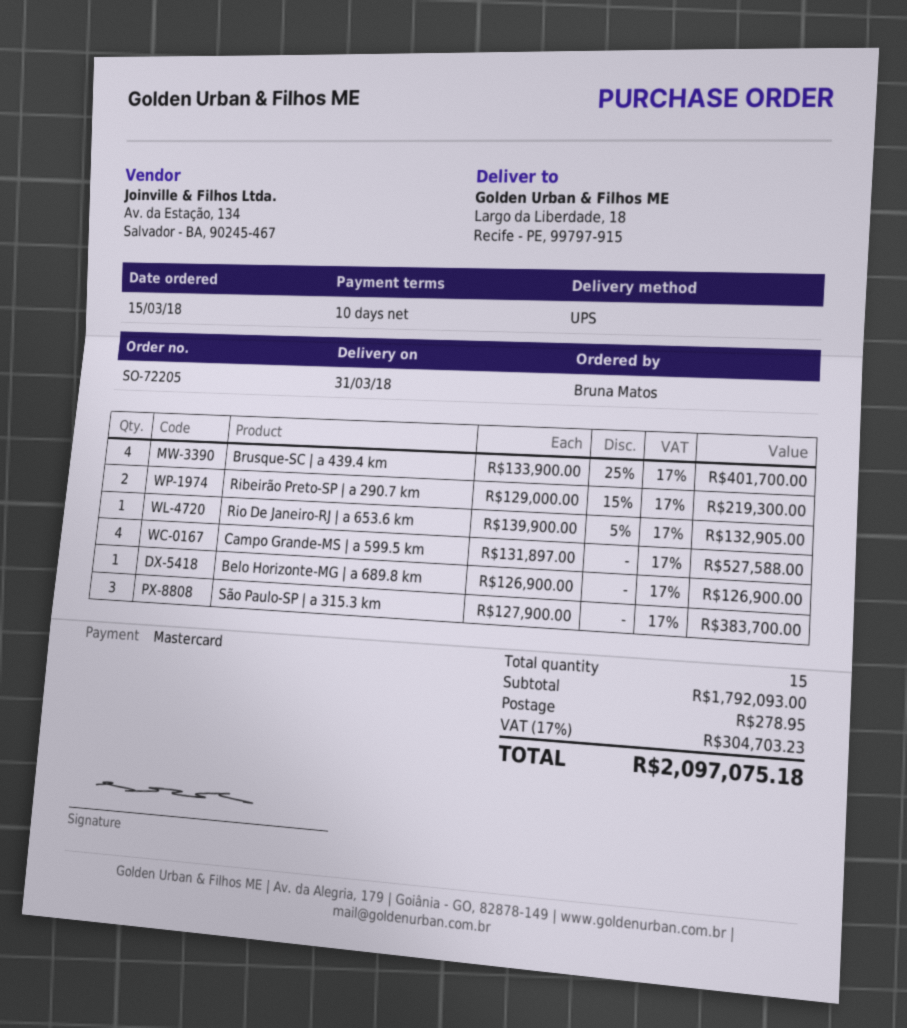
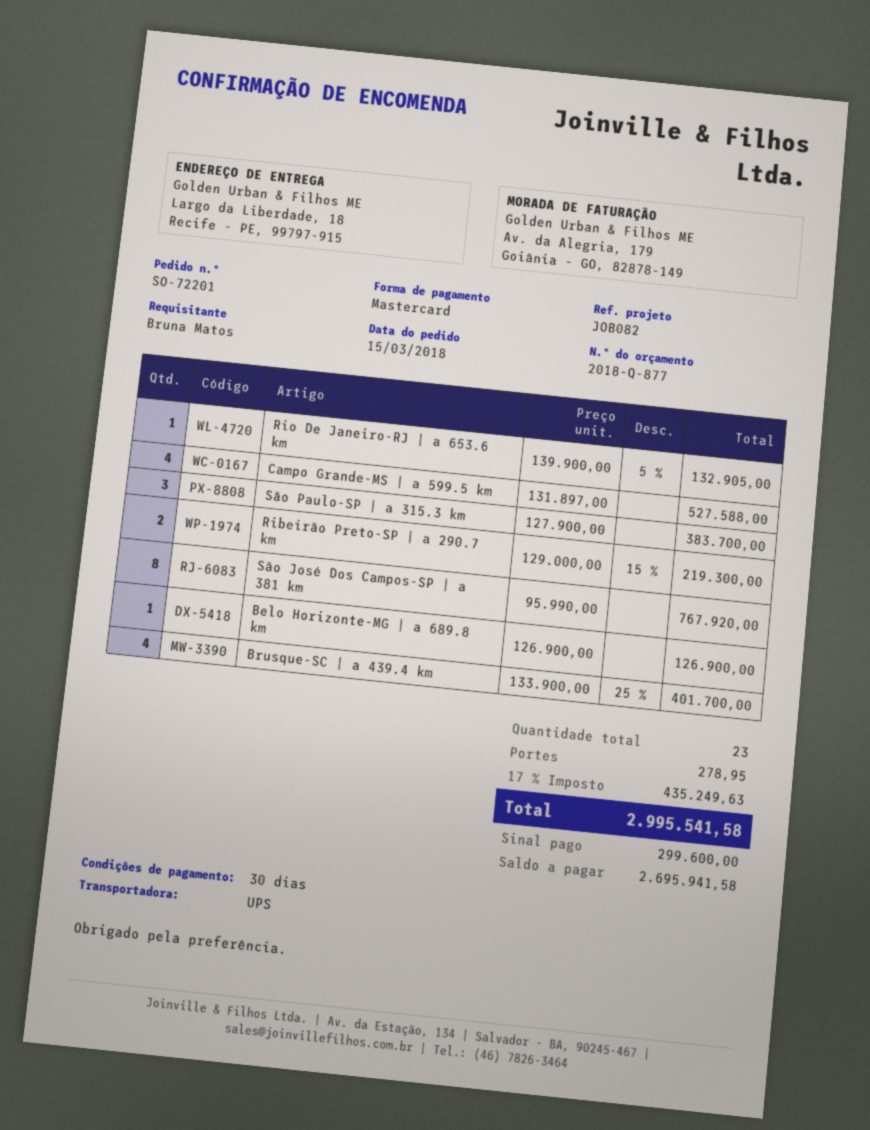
order number: SO-72205 -> SO-72201
payment terms: 10 days -> 30 days
São José Dos Campos-SP | a 381 km: none -> 8 x 95990.00 = 767920.00
total quantity: 15 -> 23
tax: 17% = 304703.23 -> 17% = 435249.63
total: 2097075.18 -> 2995541.58

